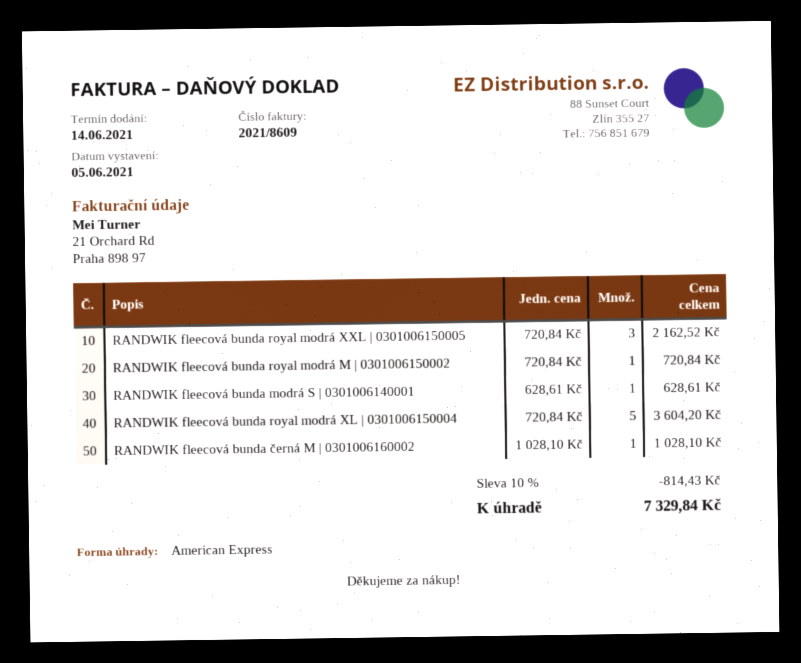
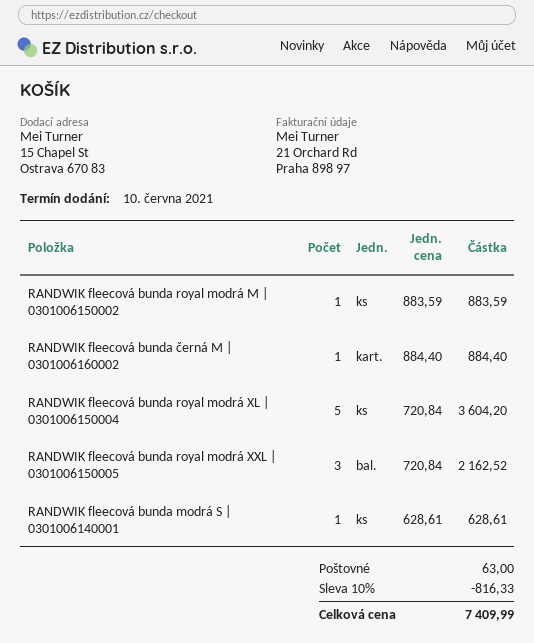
delivery date: 2021-06-14 -> 2021-06-10
RANDWIK fleecová bunda royal modrá M | 0301006150002: 1 x 720.84 = 720.84 -> 1 x 883.59 = 883.59
RANDWIK fleecová bunda černá M | 0301006160002: 1 x 1028.10 = 1028.10 -> 1 x 884.40 = 884.40
discount: 10% = 814.43 -> 10% = 816.33
shipping: none -> 63.00
total: 7329.84 -> 7409.99

